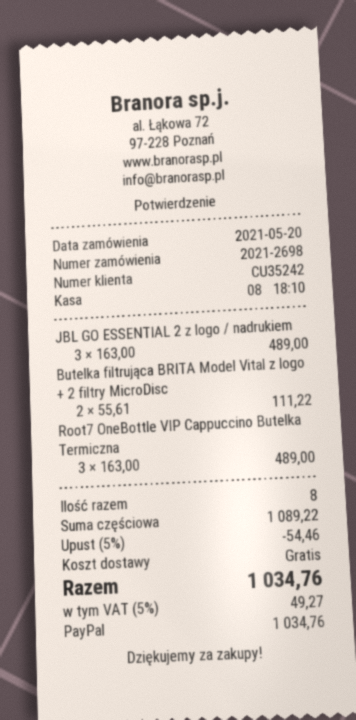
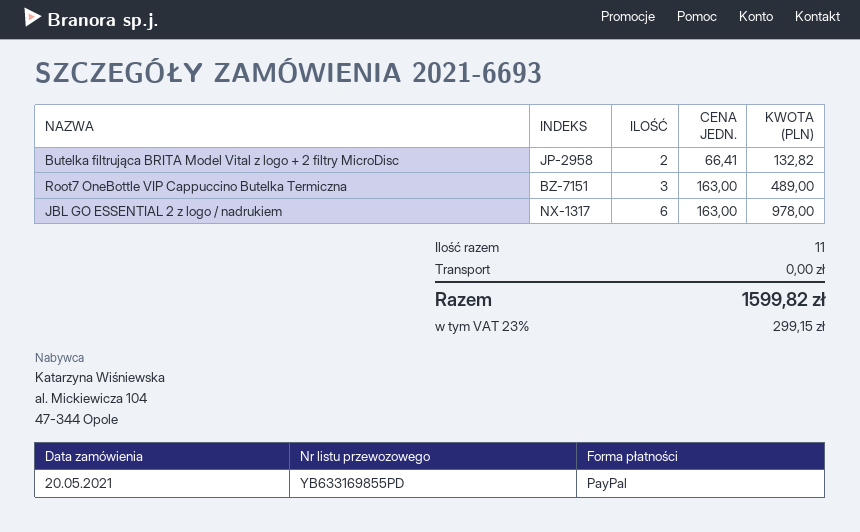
order number: 2021-2698 -> 2021-6693
JBL GO ESSENTIAL 2 z logo / nadrukiem: 3 x 163.00 = 489.00 -> 6 x 163.00 = 978.00
Butelka filtrująca BRITA Model Vital z logo + 2 filtry MicroDisc: 2 x 55.61 = 111.22 -> 2 x 66.41 = 132.82
total quantity: 8 -> 11
discount: 5% = 54.46 -> none
tax: 5% = 49.27 -> 23% = 299.15
total: 1034.76 -> 1599.82

